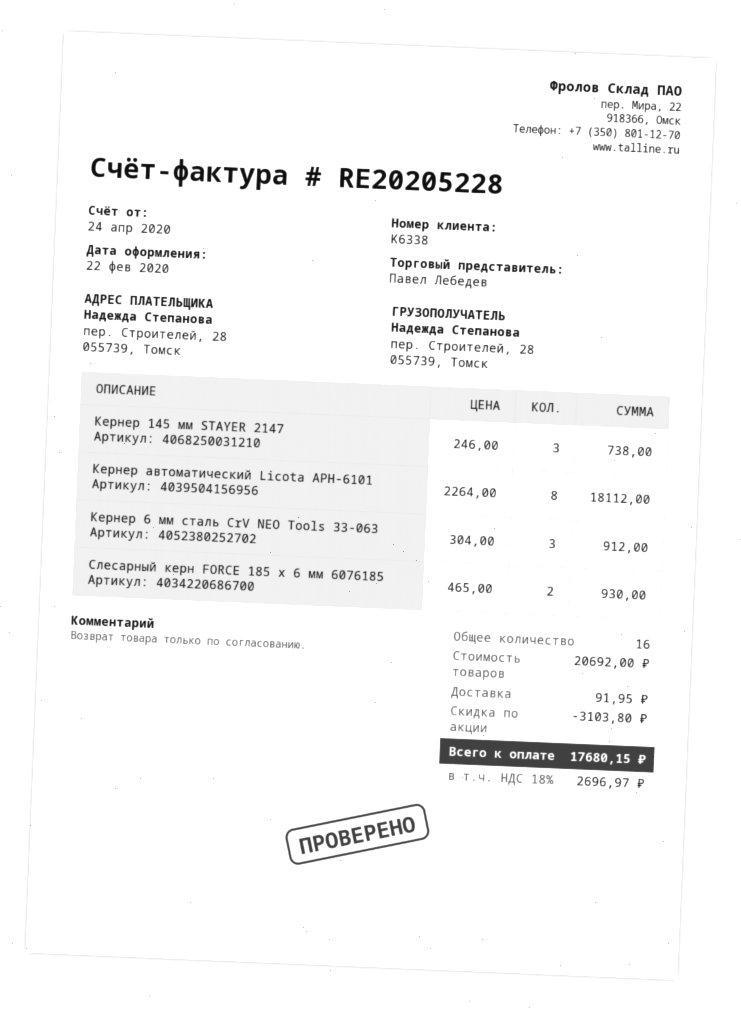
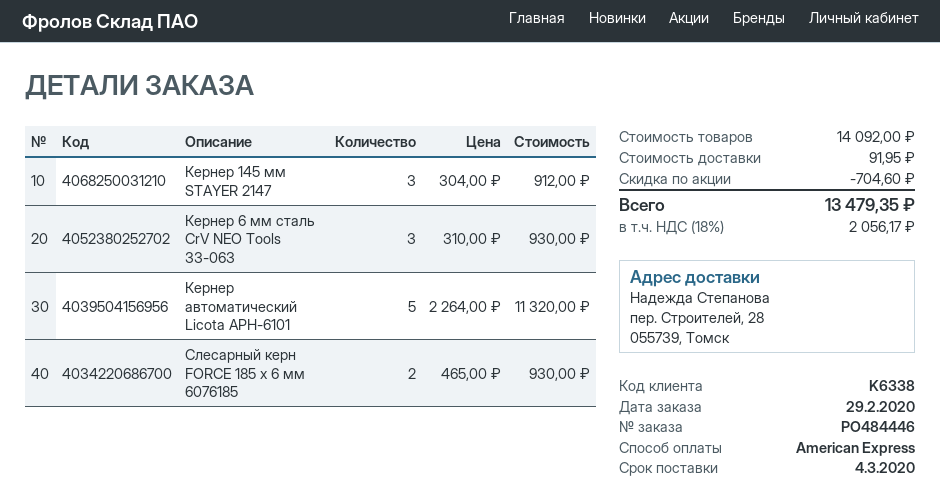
order date: 2020-02-22 -> 2020-02-29
Кернер 145 мм STAYER 2147: 3 x 246.00 = 738.00 -> 3 x 304.00 = 912.00
Кернер автоматический Licota APH-6101: 8 x 2264.00 = 18112.00 -> 5 x 2264.00 = 11320.00
Кернер 6 мм сталь CrV NEO Tools 33-063: 3 x 304.00 = 912.00 -> 3 x 310.00 = 930.00
subtotal: 20692.00 -> 14092.00
discount: 3103.80 -> 704.60
tax: 18% = 2696.97 -> 18% = 2056.17
total: 17680.15 -> 13479.35

